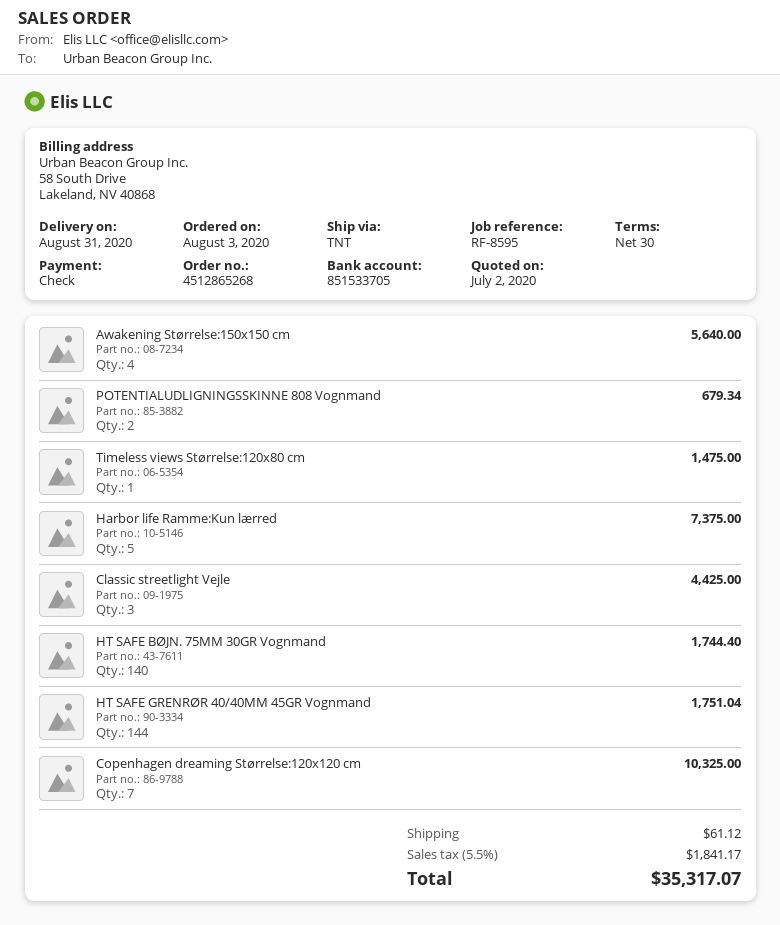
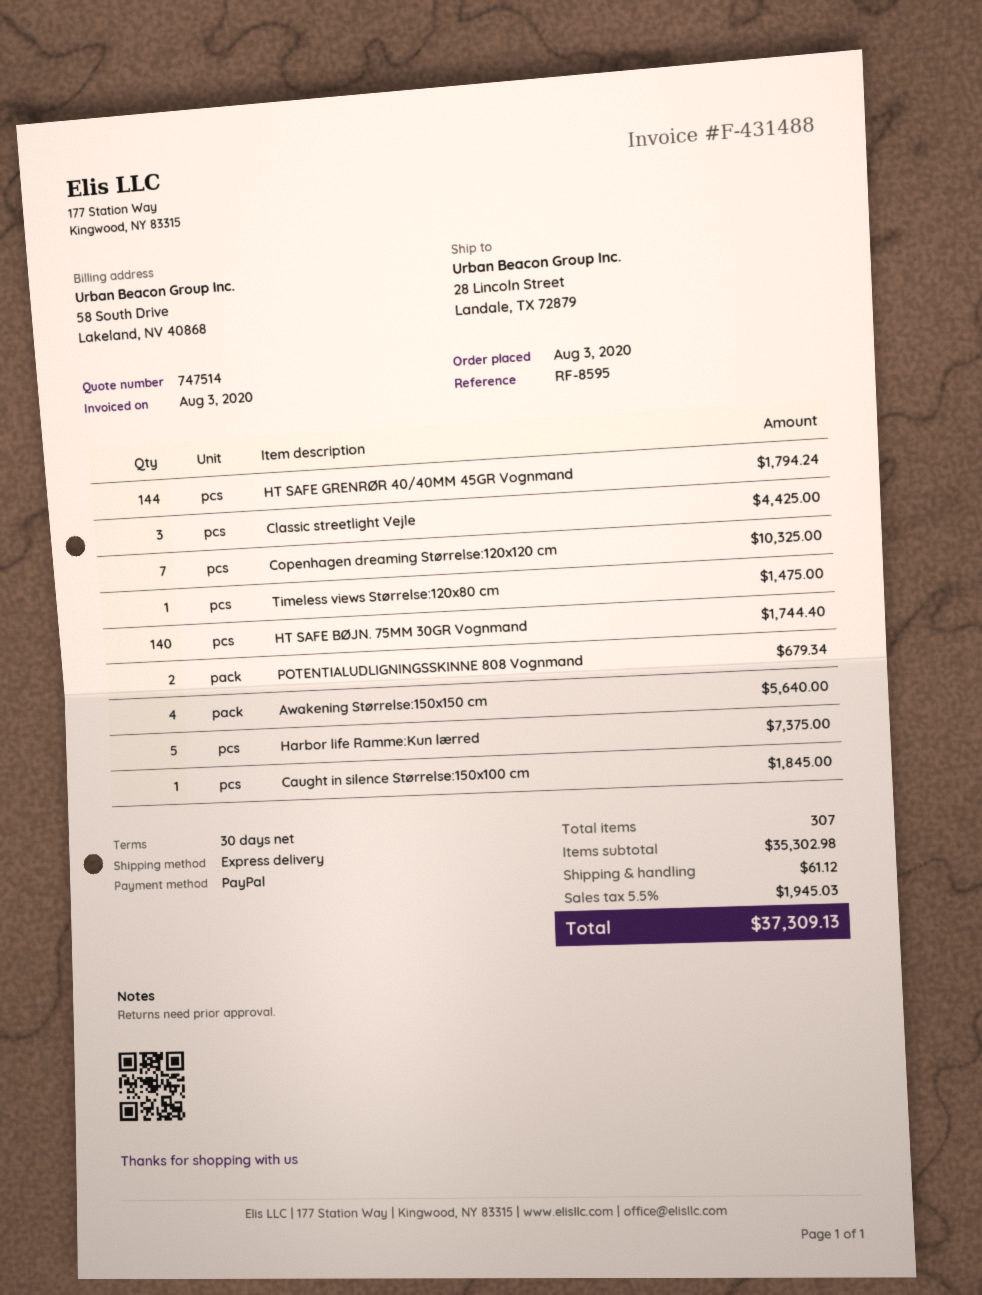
payment method: cheque -> PayPal
shipping method: TNT -> express
HT SAFE GRENRØR 40/40MM 45GR Vognmand: 144 for 1751.04 -> 144 for 1794.24
Caught in silence Størrelse:150x100 cm: none -> 1 for 1845.00
tax: 5.5% = 1841.17 -> 5.5% = 1945.03
total: 35317.07 -> 37309.13

